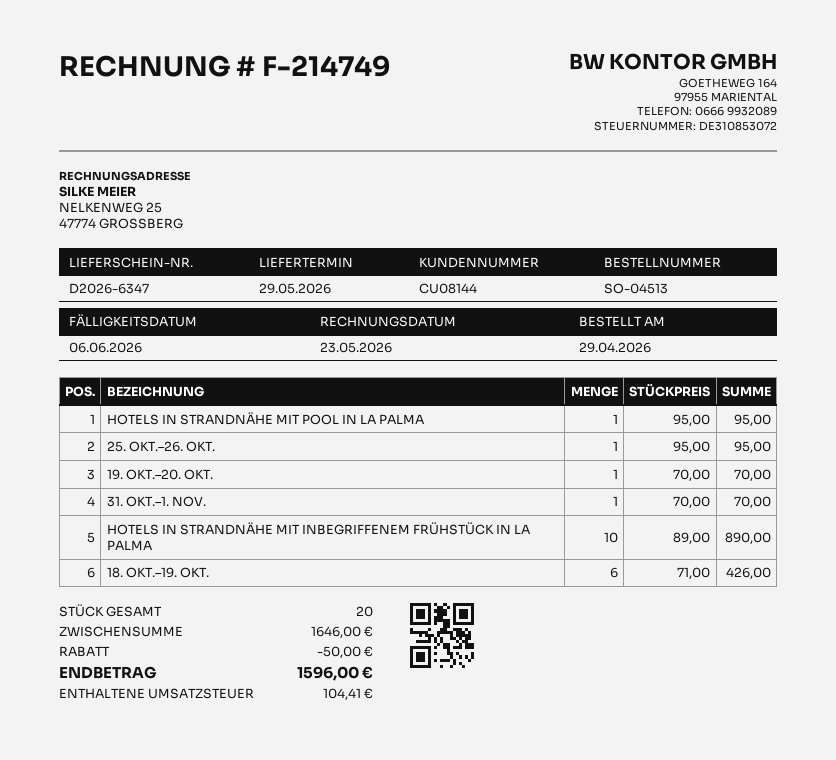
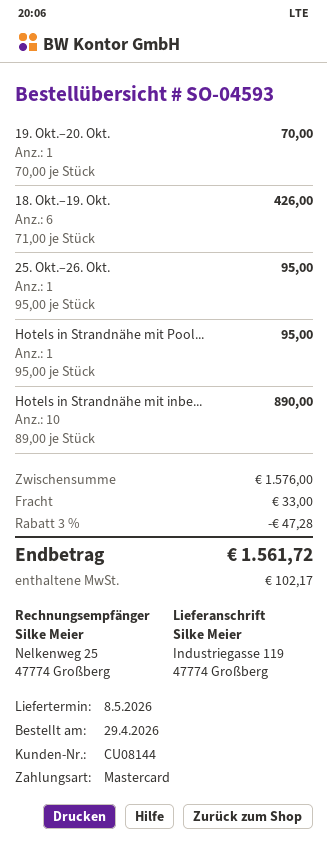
order number: SO-04513 -> SO-04593
delivery date: 2026-05-29 -> 2026-05-08
31. OKT.–1. NOV.: 1 x 70.00 = 70.00 -> none
subtotal: 1646.00 -> 1576.00
discount: 50.00 -> 47.28
shipping: none -> 33.00
tax: 104.41 -> 102.17
total: 1596.00 -> 1561.72

